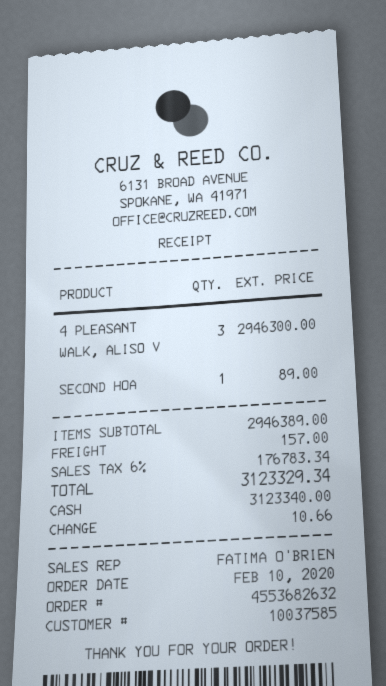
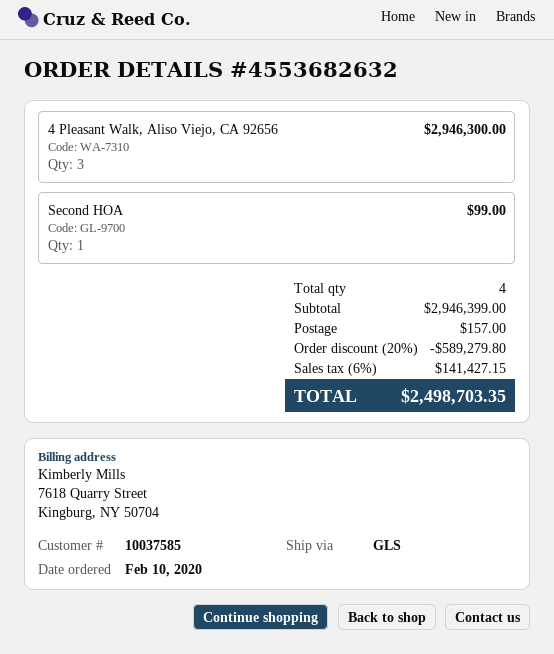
SECOND HOA: 1 for 89.00 -> 1 for 99.00
subtotal: 2946389.00 -> 2946399.00
discount: none -> 20% = 589279.80
tax: 6% = 176783.34 -> 6% = 141427.15
total: 3123329.34 -> 2498703.35

